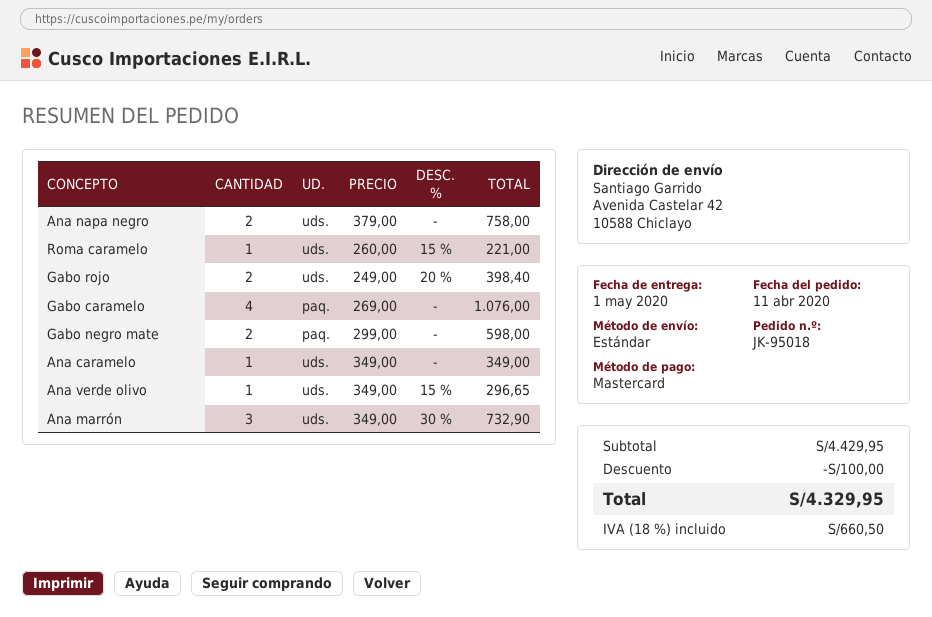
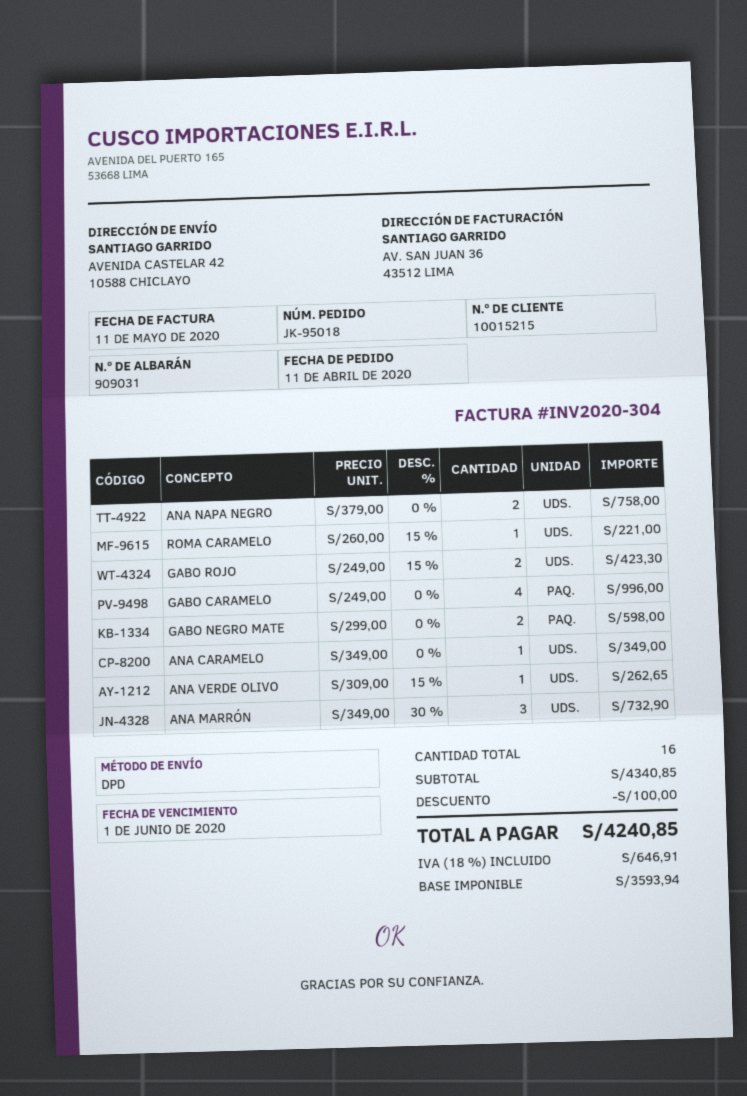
shipping method: standard -> DPD
Gabo rojo: 2 x 249.00 - 20% = 398.40 -> 2 x 249.00 - 15% = 423.30
Gabo caramelo: 4 x 269.00 = 1076.00 -> 4 x 249.00 = 996.00
Ana verde olivo: 1 x 349.00 - 15% = 296.65 -> 1 x 309.00 - 15% = 262.65
subtotal: 4429.95 -> 4340.85
tax: 18% = 660.50 -> 18% = 646.91
total: 4329.95 -> 4240.85

